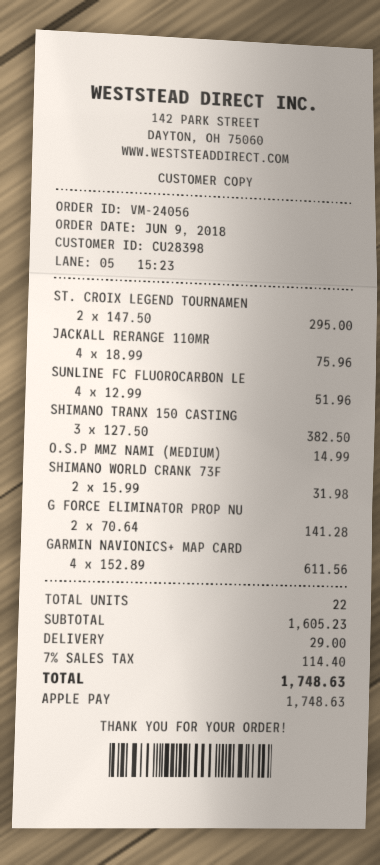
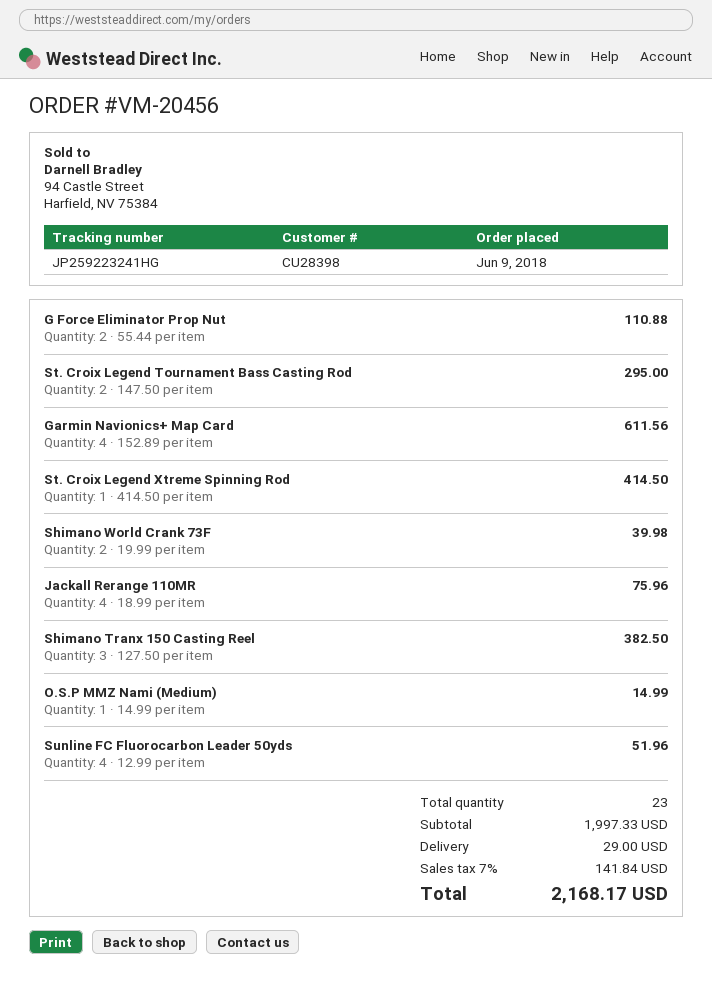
order number: VM-24056 -> VM-20456
SHIMANO WORLD CRANK 73F: 2 x 15.99 = 31.98 -> 2 x 19.99 = 39.98
G FORCE ELIMINATOR PROP NU: 2 x 70.64 = 141.28 -> 2 x 55.44 = 110.88
St. Croix Legend Xtreme Spinning Rod: none -> 1 x 414.50 = 414.50
total quantity: 22 -> 23
subtotal: 1605.23 -> 1997.33
tax: 7% = 114.40 -> 7% = 141.84
total: 1748.63 -> 2168.17

